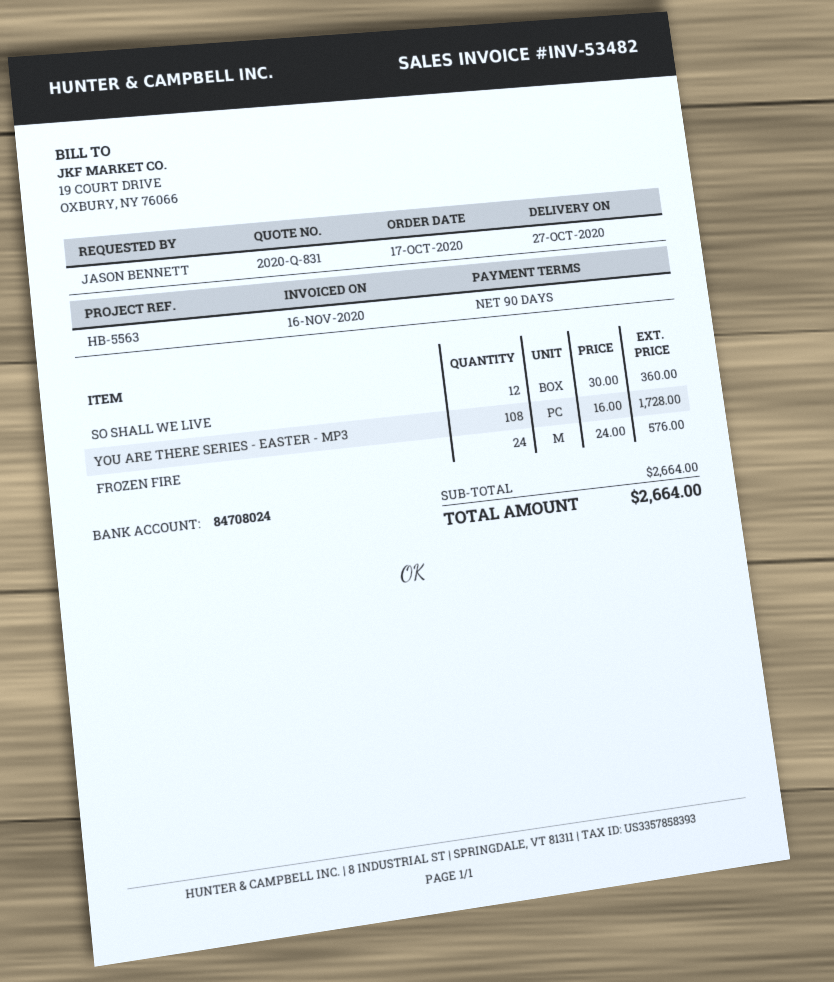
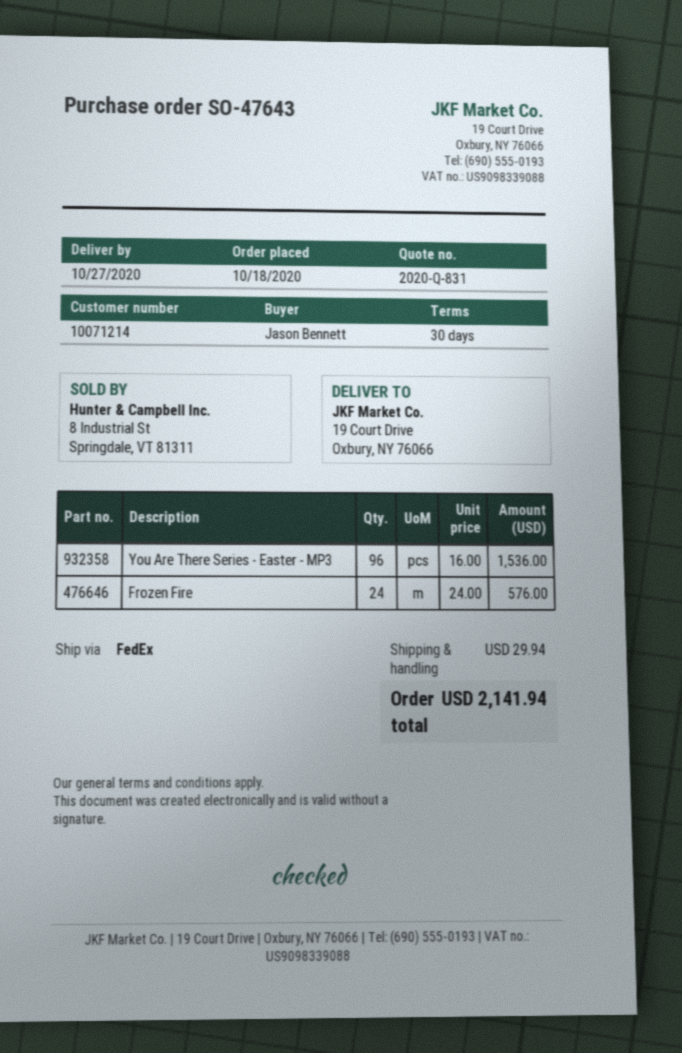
order date: 2020-10-17 -> 2020-10-18
payment terms: 90 days -> 30 days
SO SHALL WE LIVE: 12 x 30.00 = 360.00 -> none
YOU ARE THERE SERIES - EASTER - MP3: 108 x 16.00 = 1728.00 -> 96 x 16.00 = 1536.00
shipping: none -> 29.94
total: 2664.00 -> 2141.94

